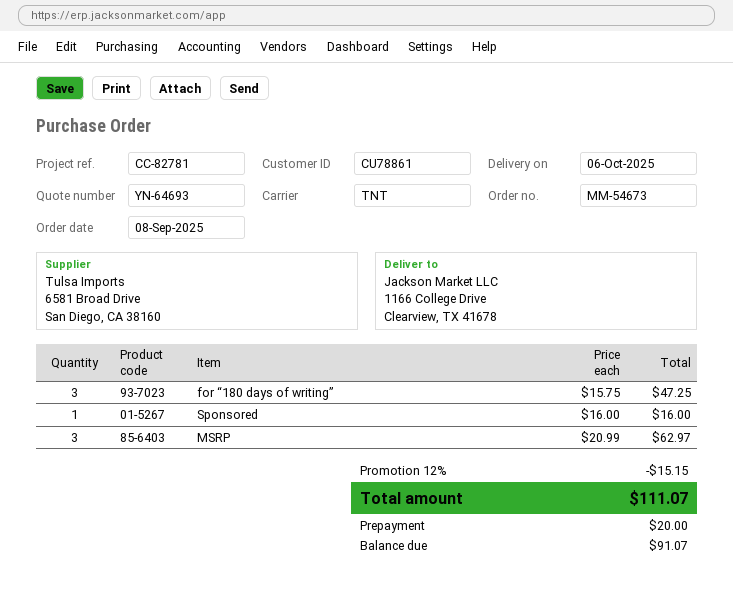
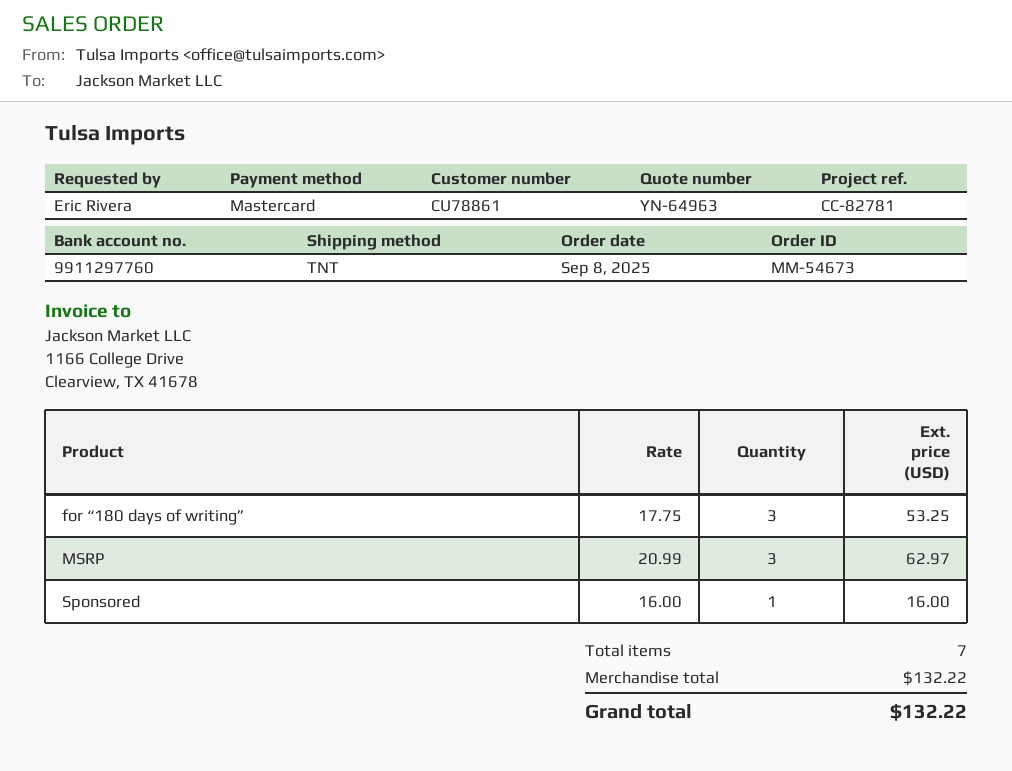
quote number: YN-64693 -> YN-64963
for “180 days of writing”: 3 x 15.75 = 47.25 -> 3 x 17.75 = 53.25
discount: 12% = 15.15 -> none
total: 111.07 -> 132.22

